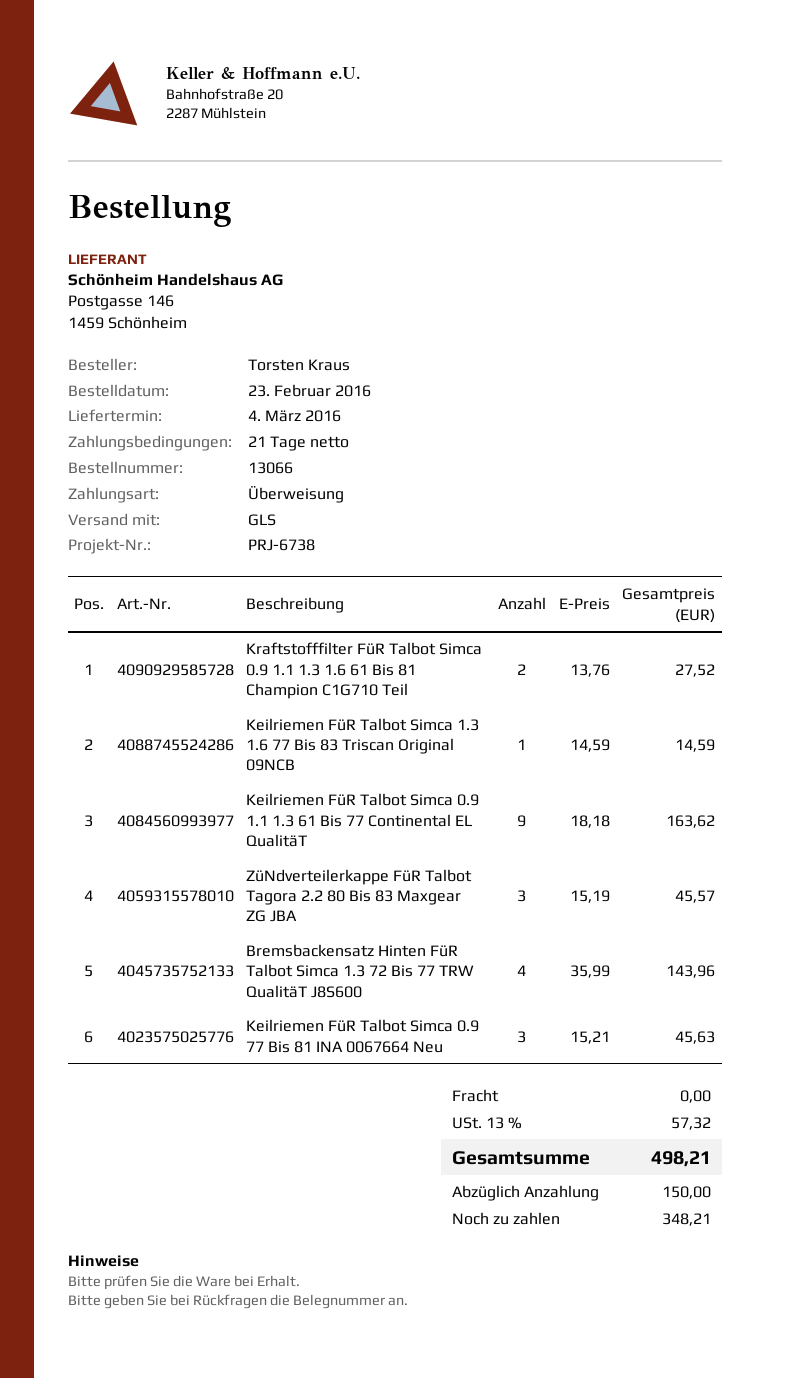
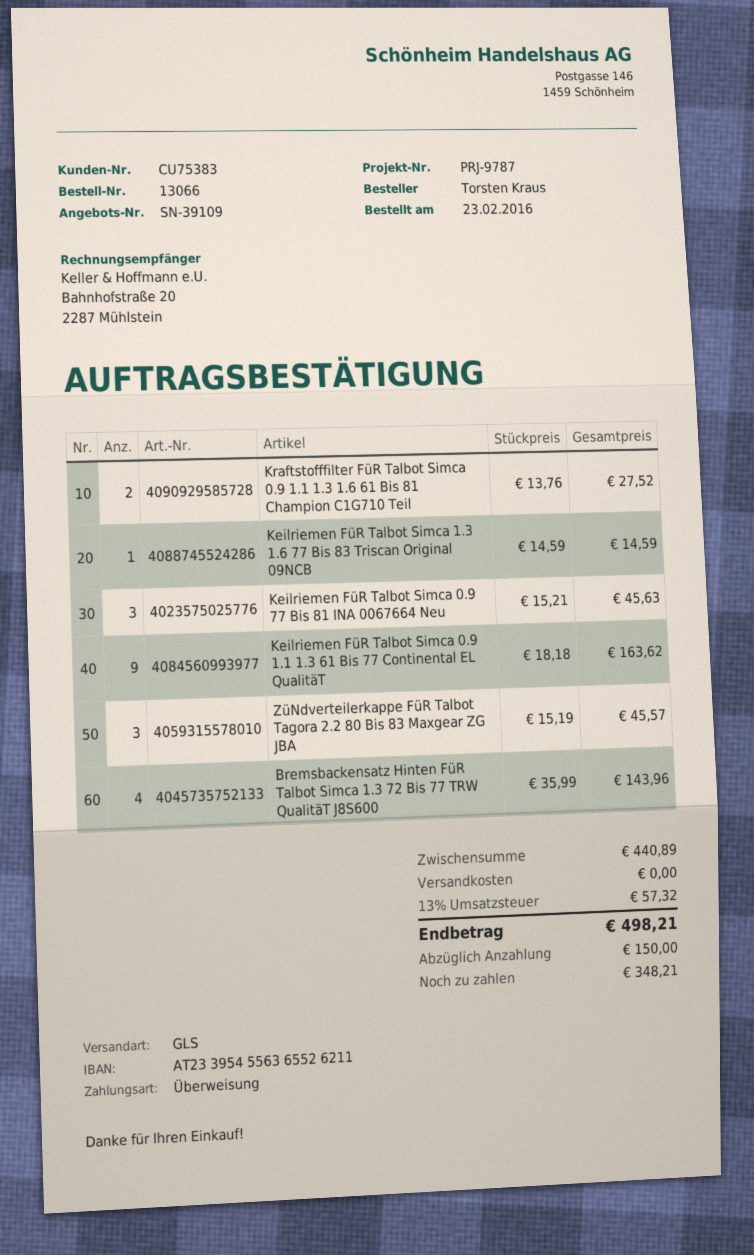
reference: PRJ-6738 -> PRJ-9787

